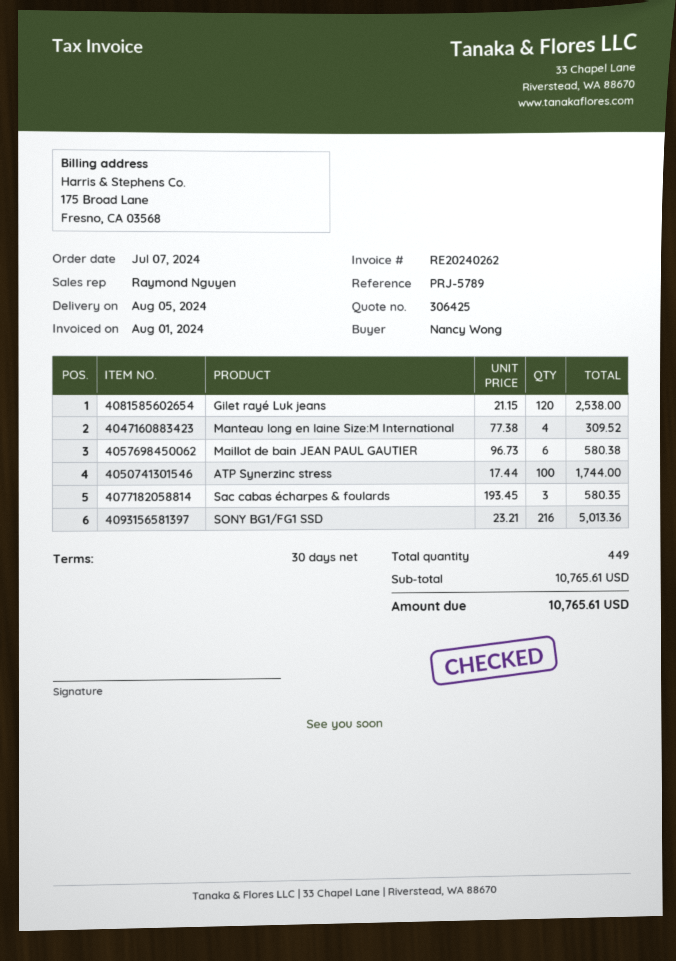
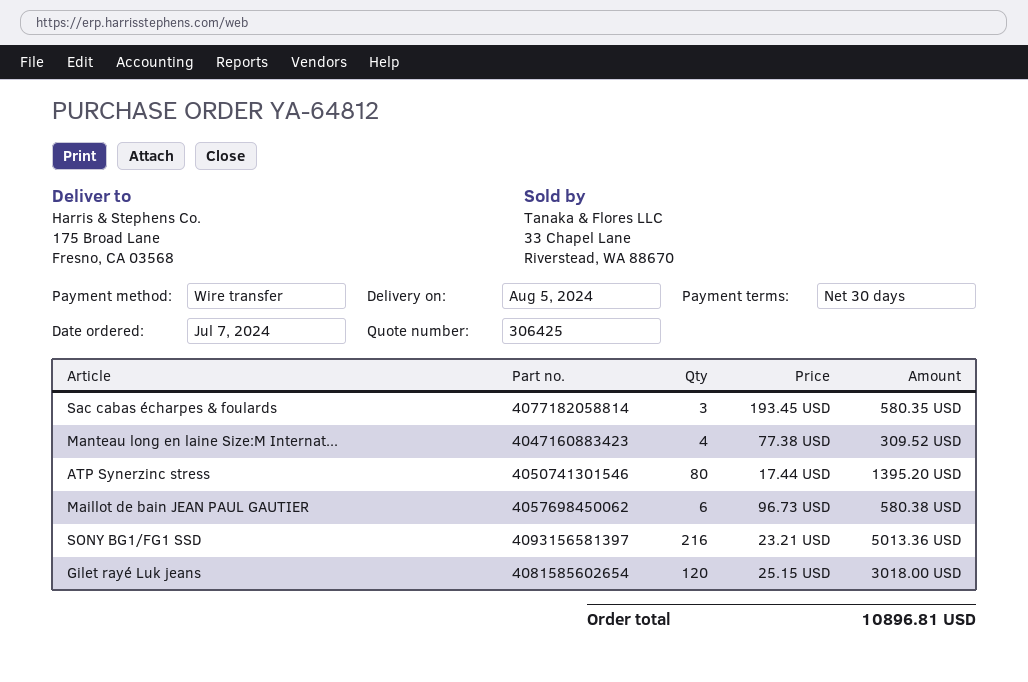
Gilet rayé Luk jeans: 120 x 21.15 = 2538.00 -> 120 x 25.15 = 3018.00
ATP Synerzinc stress: 100 x 17.44 = 1744.00 -> 80 x 17.44 = 1395.20
total: 10765.61 -> 10896.81

